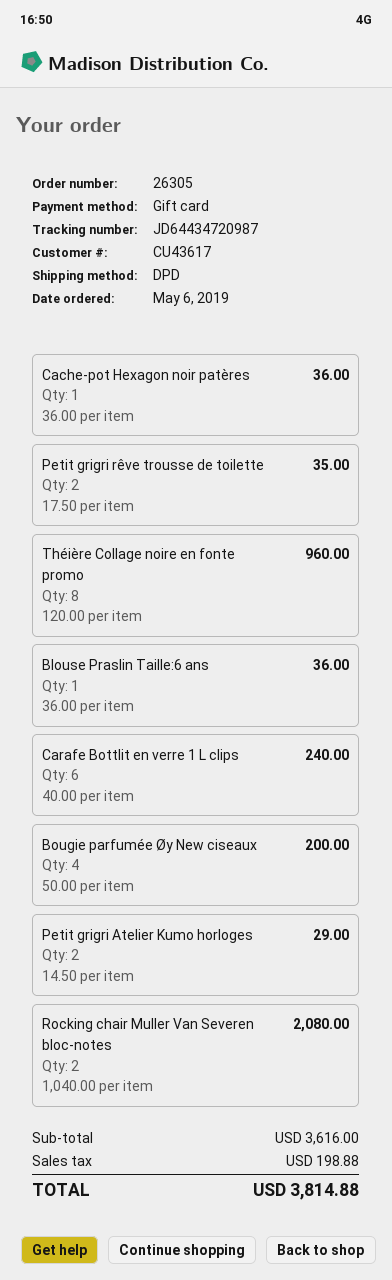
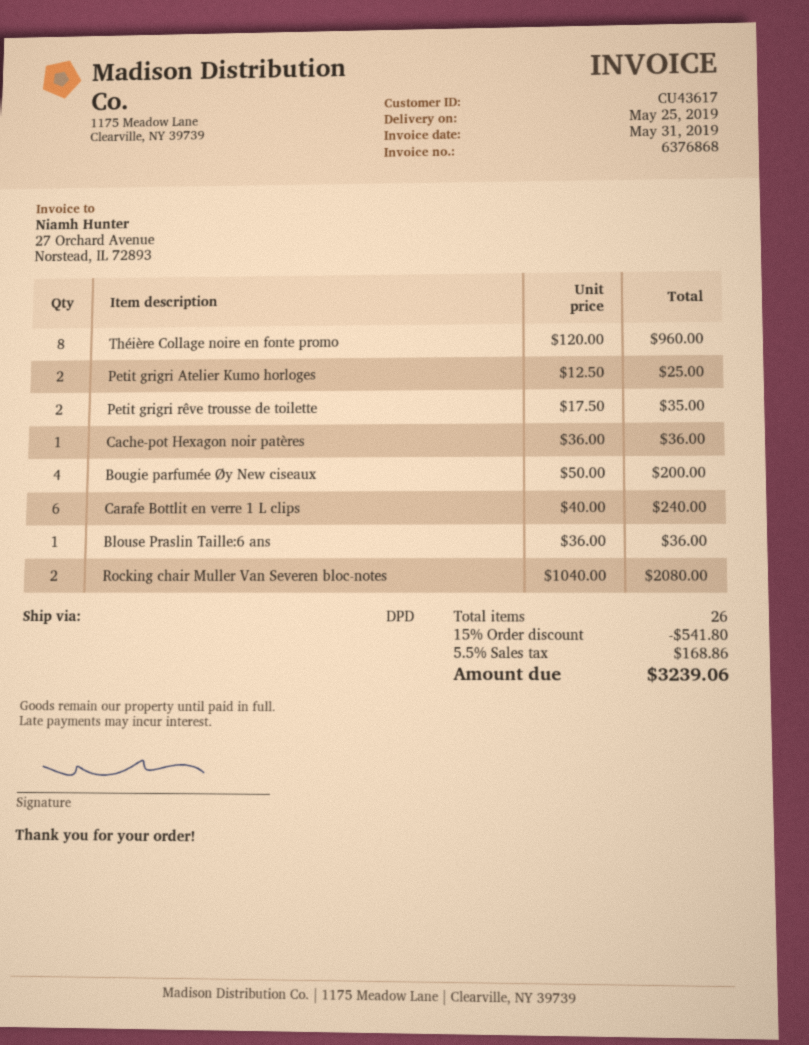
Petit grigri Atelier Kumo horloges: 2 x 14.50 = 29.00 -> 2 x 12.50 = 25.00
discount: none -> 15% = 541.80
tax: 198.88 -> 168.86
total: 3814.88 -> 3239.06

